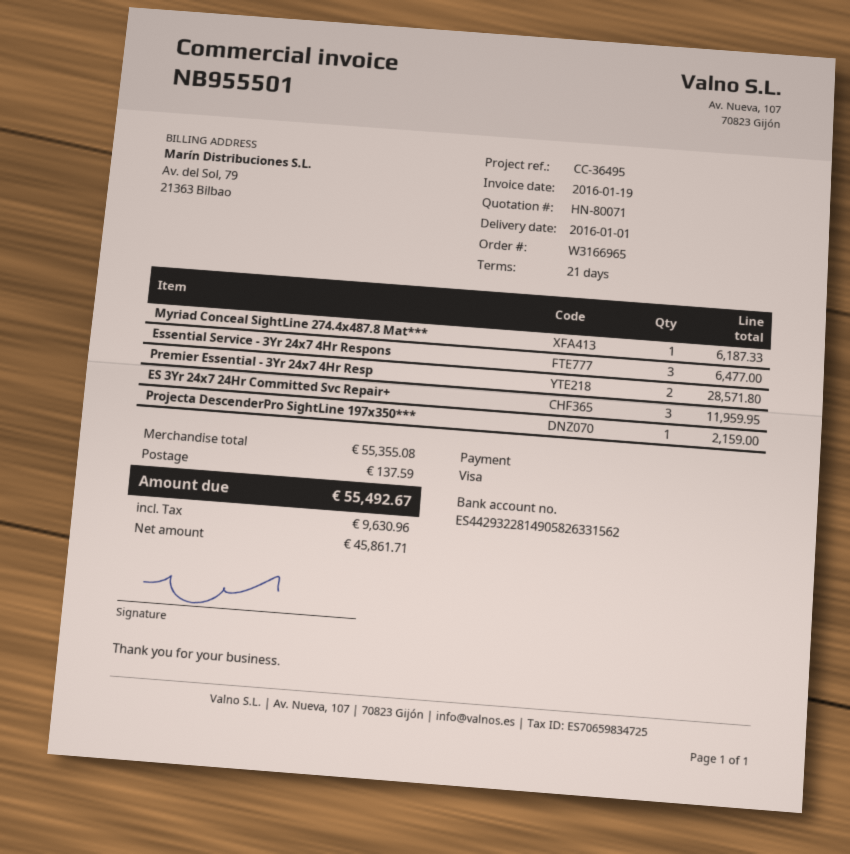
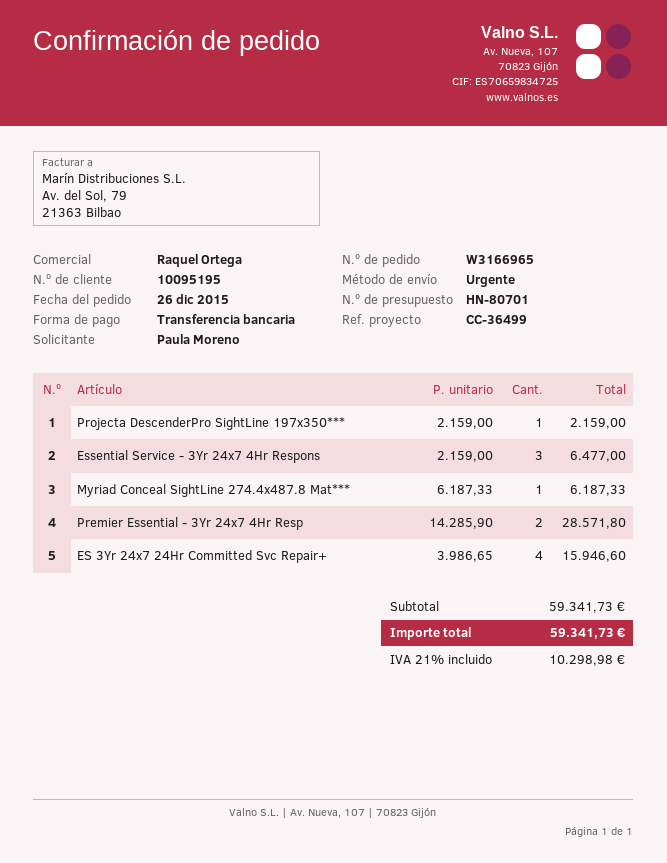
quote number: HN-80071 -> HN-80701
reference: CC-36495 -> CC-36499
payment method: Visa -> bank transfer
ES 3Yr 24x7 24Hr Committed Svc Repair+: 3 for 11959.95 -> 4 for 15946.60
subtotal: 55355.08 -> 59341.73
shipping: 137.59 -> none
tax: 9630.96 -> 10298.98
total: 55492.67 -> 59341.73

